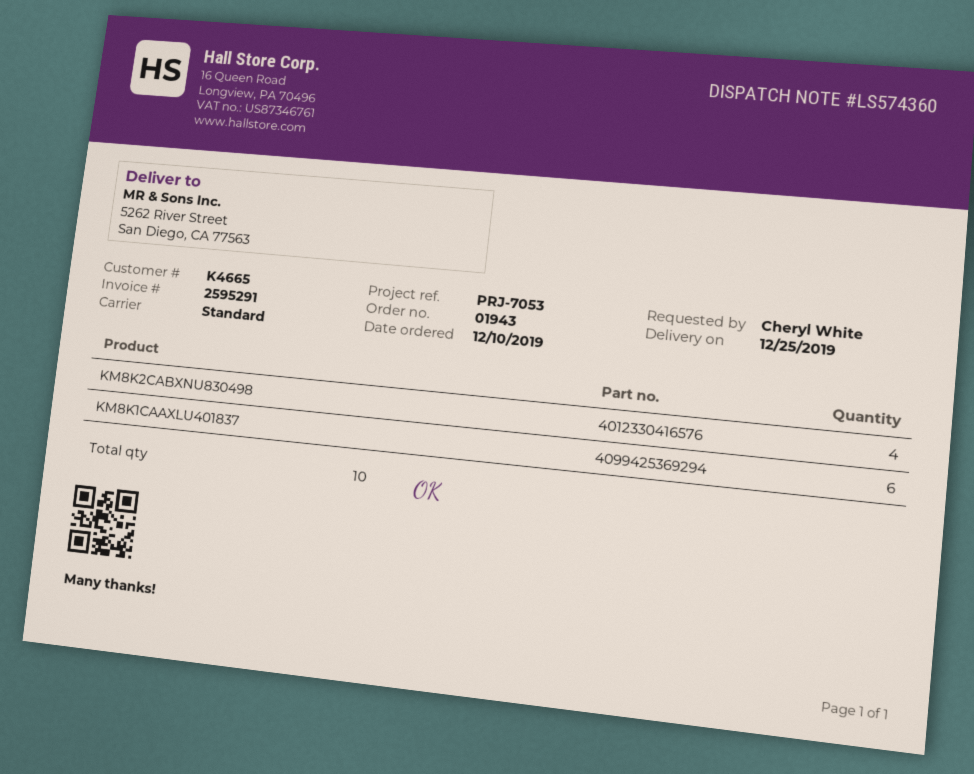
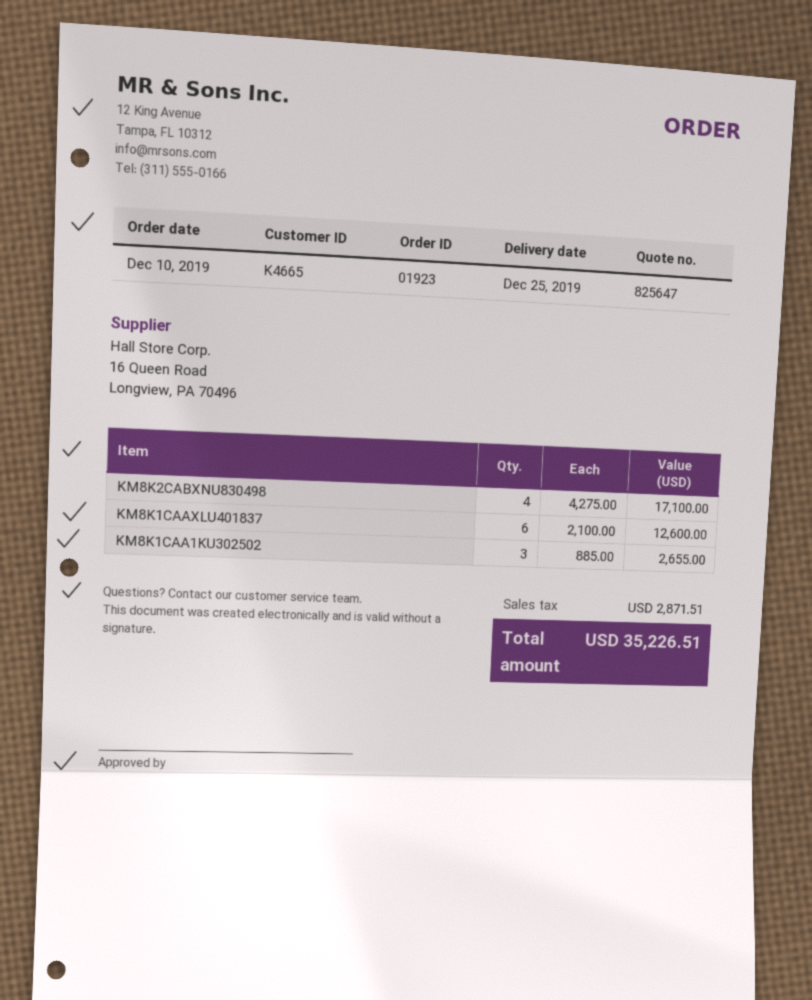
order number: 01943 -> 01923
KM8K1CAA1KU302502: none -> 3

